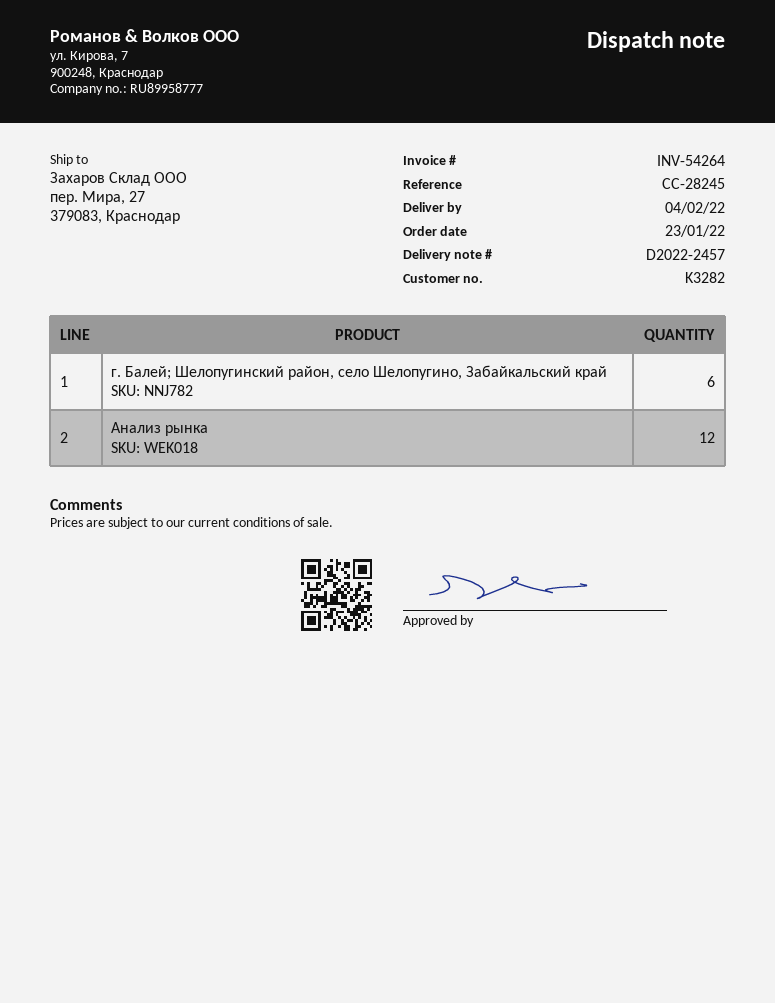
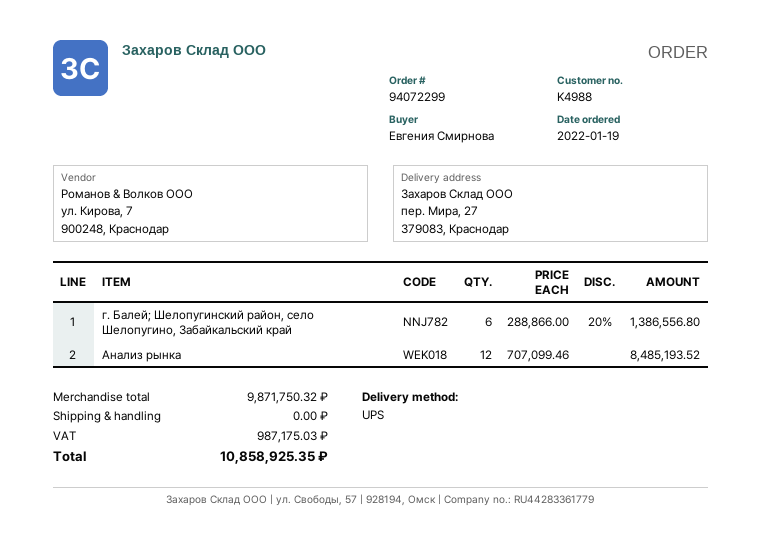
order date: 2022-01-23 -> 2022-01-19
customer number: K3282 -> K4988

